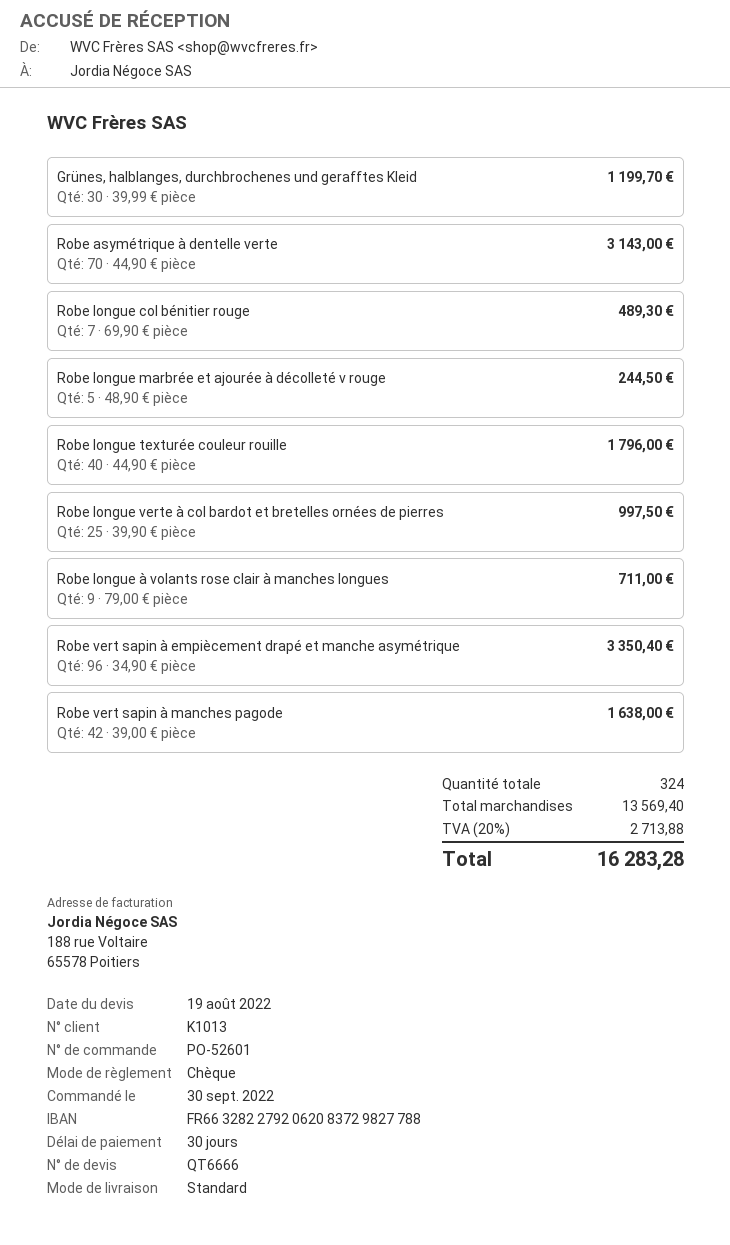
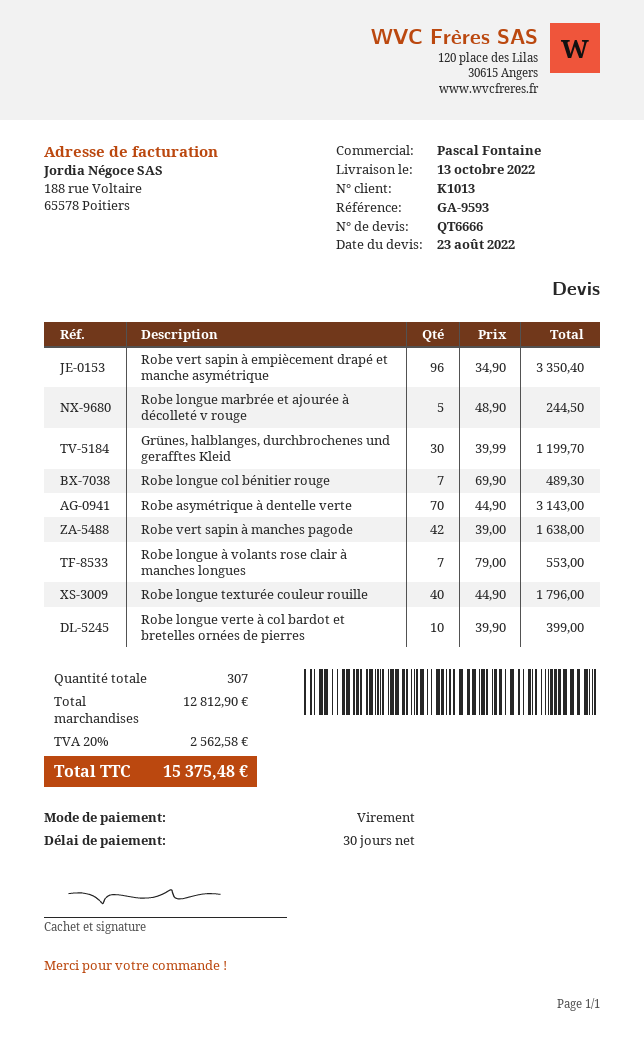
quote date: 2022-08-19 -> 2022-08-23
payment method: cheque -> bank transfer
Robe longue verte à col bardot et bretelles ornées de pierres: 25 x 39.90 = 997.50 -> 10 x 39.90 = 399.00
Robe longue à volants rose clair à manches longues: 9 x 79.00 = 711.00 -> 7 x 79.00 = 553.00
total quantity: 324 -> 307
subtotal: 13569.40 -> 12812.90
tax: 20% = 2713.88 -> 20% = 2562.58
total: 16283.28 -> 15375.48

